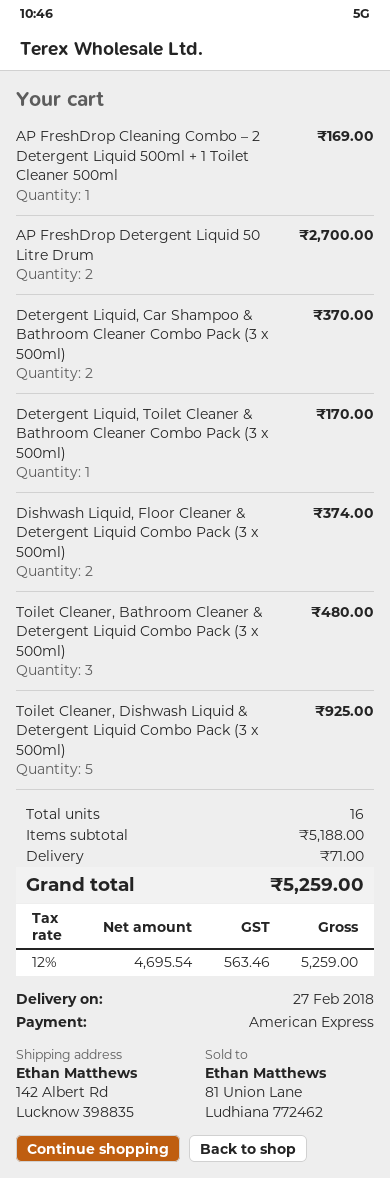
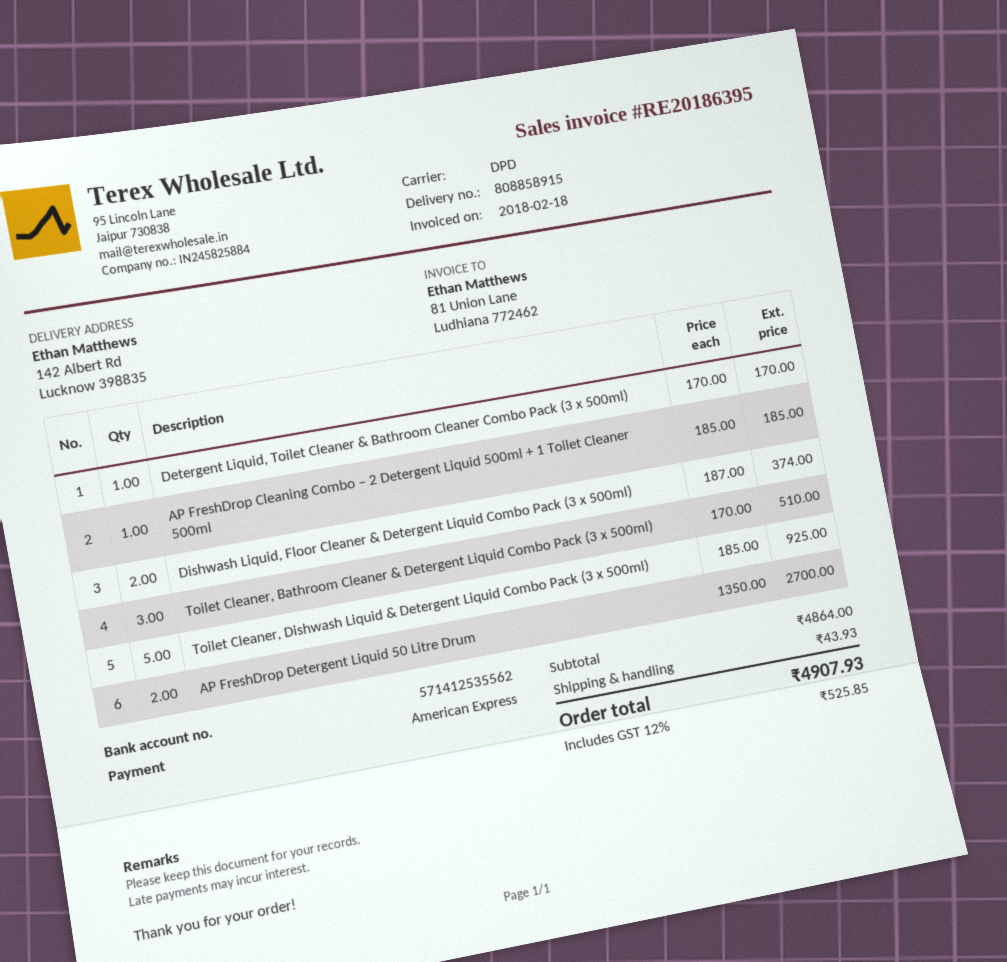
AP FreshDrop Cleaning Combo – 2 Detergent Liquid 500ml + 1 Toilet Cleaner 500ml: 1 for 169.00 -> 1 for 185.00
Detergent Liquid, Car Shampoo & Bathroom Cleaner Combo Pack (3 x 500ml): 2 for 370.00 -> none
Toilet Cleaner, Bathroom Cleaner & Detergent Liquid Combo Pack (3 x 500ml): 3 for 480.00 -> 3 for 510.00
subtotal: 5188.00 -> 4864.00
shipping: 71.00 -> 43.93
tax: 12% = 563.46 -> 12% = 525.85
total: 5259.00 -> 4907.93

